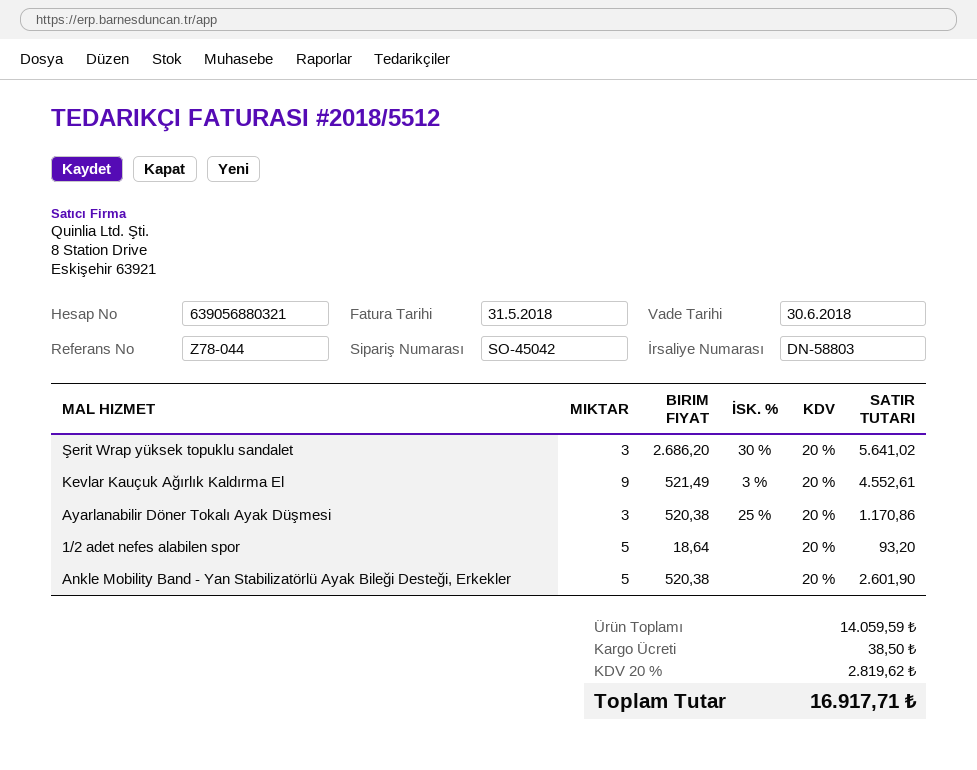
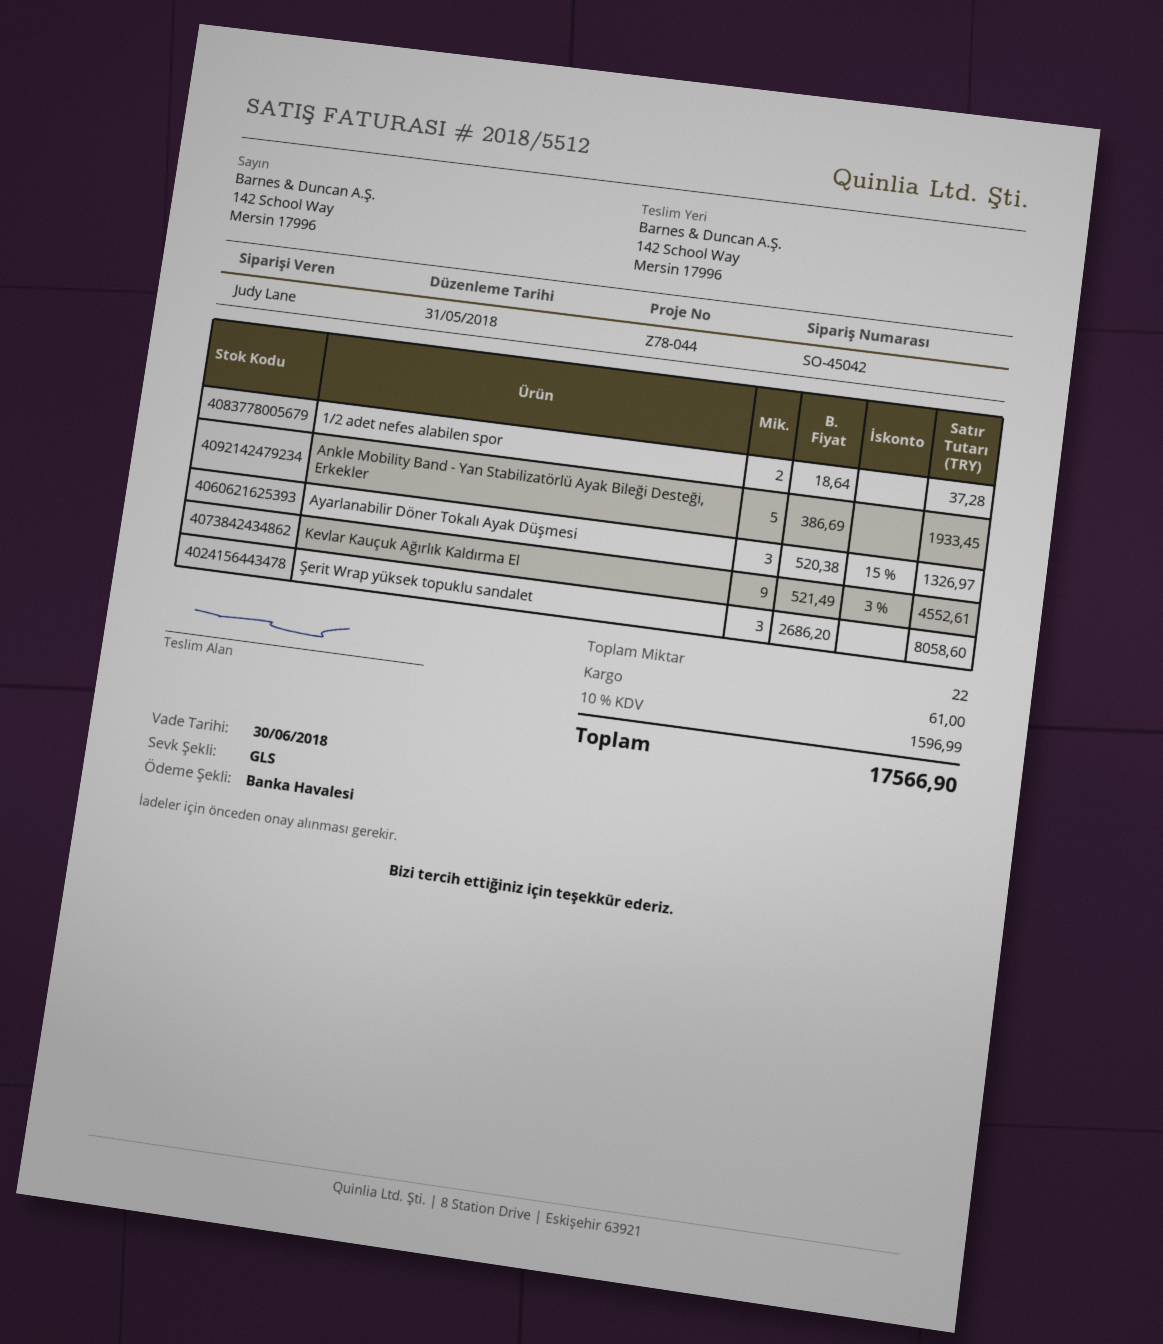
Şerit Wrap yüksek topuklu sandalet: 3 x 2686.20 - 30% = 5641.02 -> 3 x 2686.20 = 8058.60
Ayarlanabilir Döner Tokalı Ayak Düşmesi: 3 x 520.38 - 25% = 1170.86 -> 3 x 520.38 - 15% = 1326.97
1/2 adet nefes alabilen spor: 5 x 18.64 = 93.20 -> 2 x 18.64 = 37.28
Ankle Mobility Band - Yan Stabilizatörlü Ayak Bileği Desteği, Erkekler: 5 x 520.38 = 2601.90 -> 5 x 386.69 = 1933.45
shipping: 38.50 -> 61.00
tax: 20% = 2819.62 -> 10% = 1596.99
total: 16917.71 -> 17566.90

